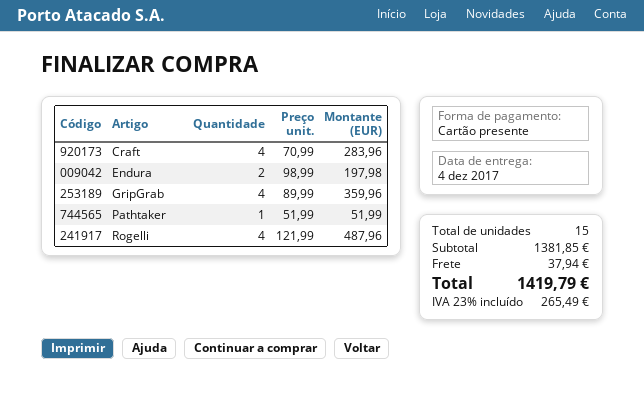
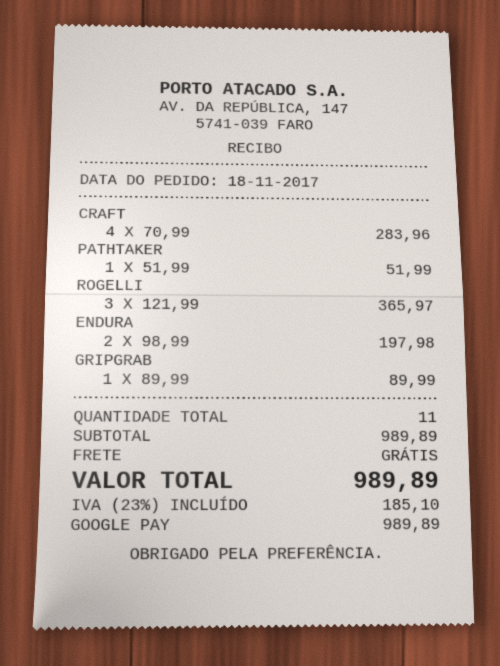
payment method: gift card -> Google Pay
GripGrab: 4 x 89.99 = 359.96 -> 1 x 89.99 = 89.99
Rogelli: 4 x 121.99 = 487.96 -> 3 x 121.99 = 365.97
total quantity: 15 -> 11
subtotal: 1381.85 -> 989.89
shipping: 37.94 -> 0.00
tax: 23% = 265.49 -> 23% = 185.10
total: 1419.79 -> 989.89

